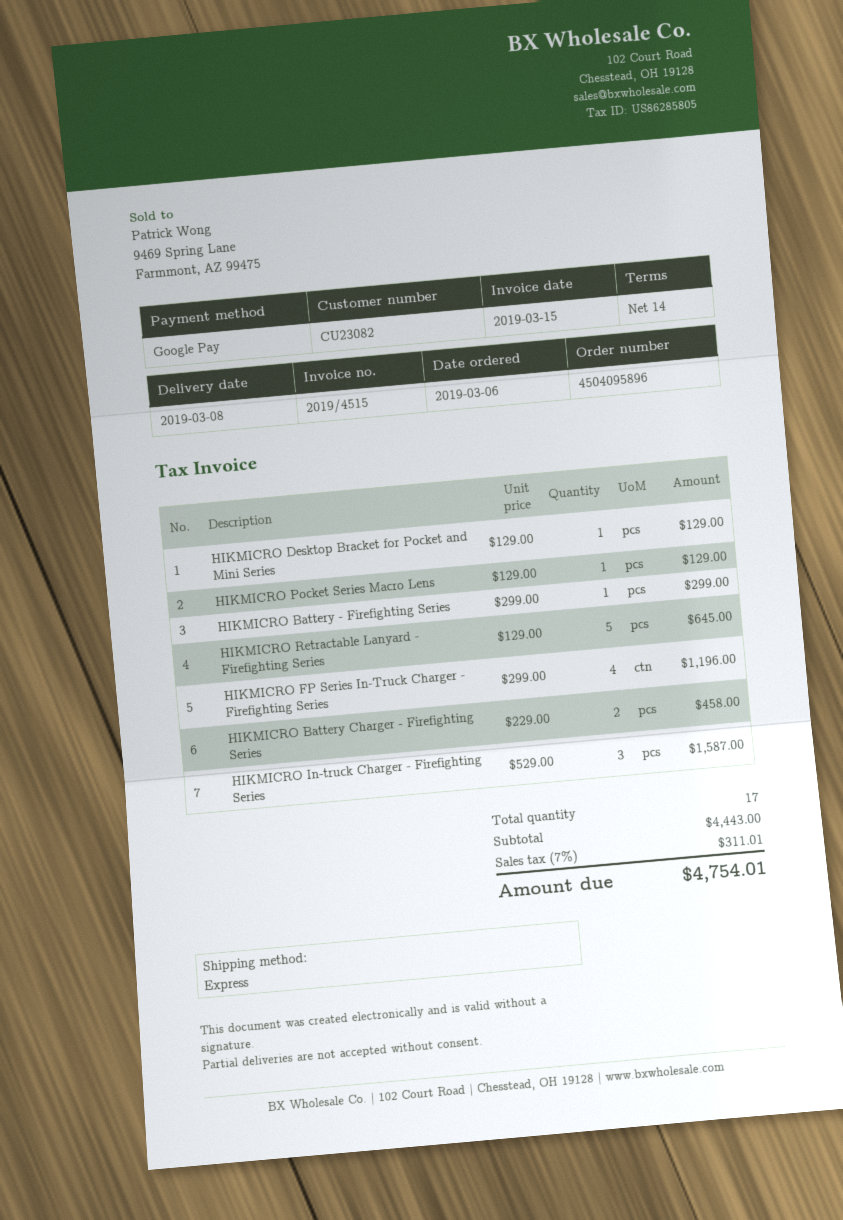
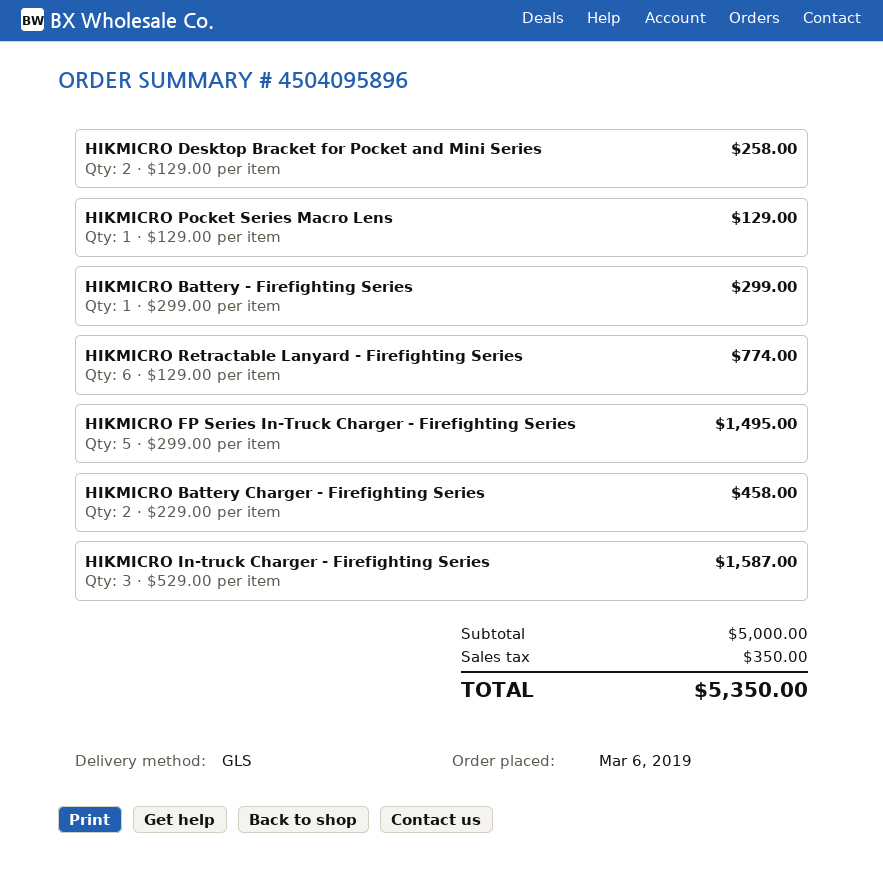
shipping method: express -> GLS
HIKMICRO Desktop Bracket for Pocket and Mini Series: 1 x 129.00 = 129.00 -> 2 x 129.00 = 258.00
HIKMICRO Retractable Lanyard - Firefighting Series: 5 x 129.00 = 645.00 -> 6 x 129.00 = 774.00
HIKMICRO FP Series In-Truck Charger - Firefighting Series: 4 x 299.00 = 1196.00 -> 5 x 299.00 = 1495.00
subtotal: 4443.00 -> 5000.00
tax: 311.01 -> 350.00
total: 4754.01 -> 5350.00

